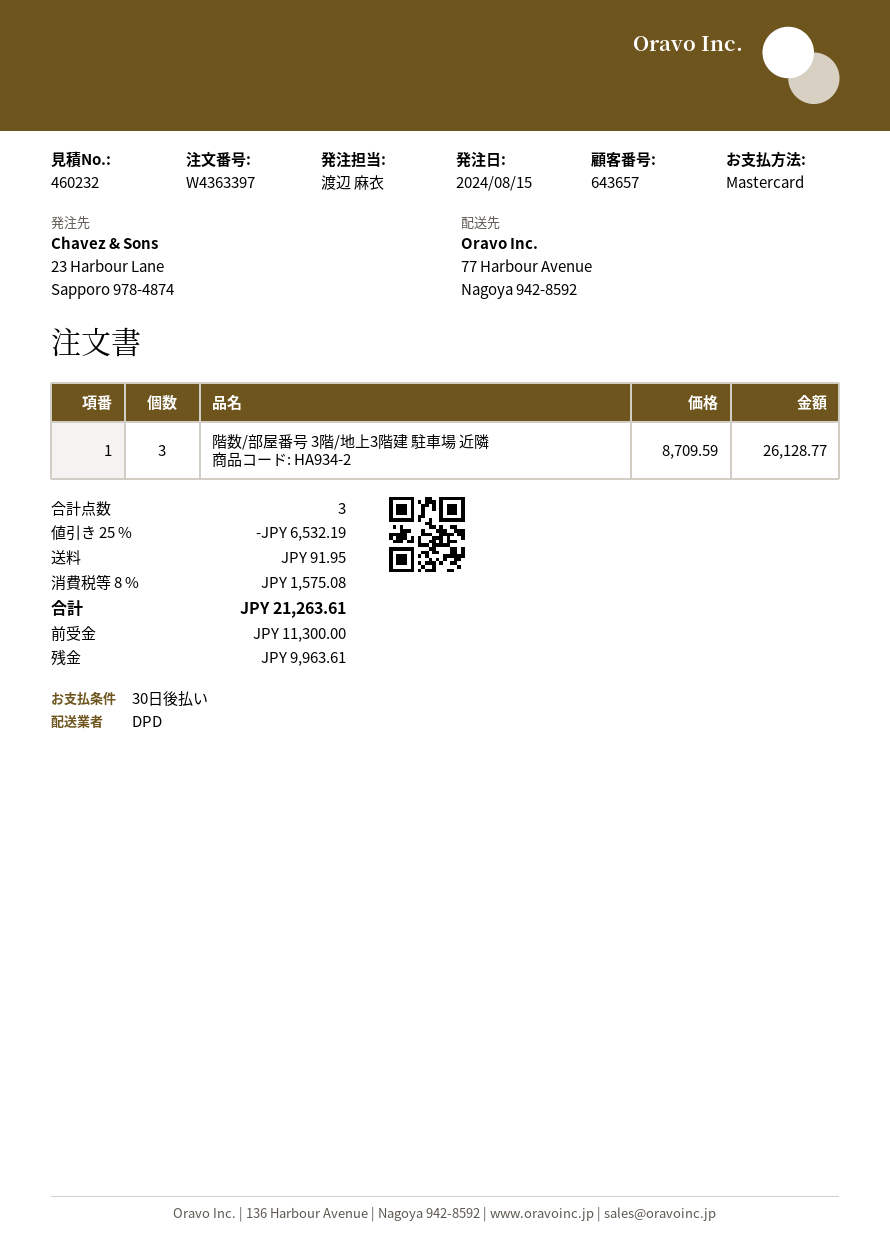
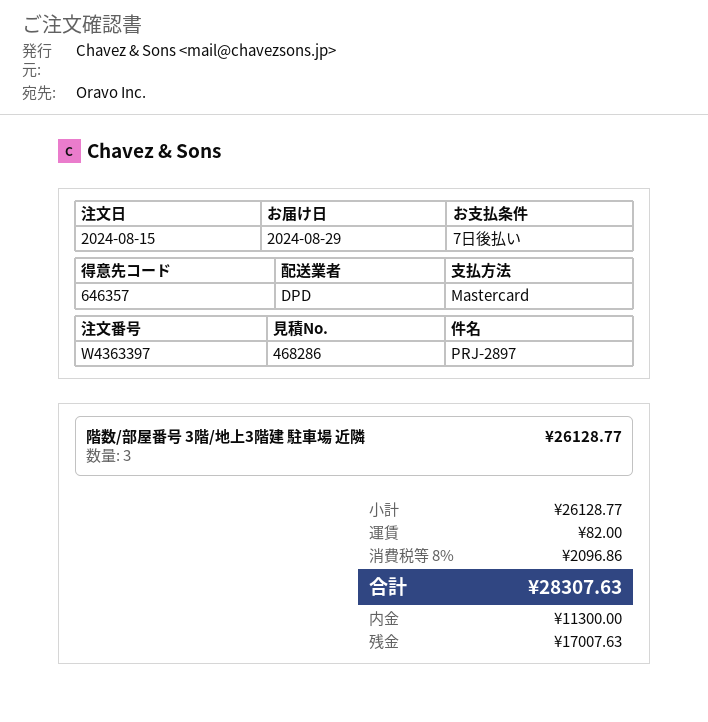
quote number: 460232 -> 468286
payment terms: 30 days -> 7 days
customer number: 643657 -> 646357
discount: 25% = 6532.19 -> none
shipping: 91.95 -> 82.00
tax: 8% = 1575.08 -> 8% = 2096.86
total: 21263.61 -> 28307.63
balance: 9963.61 -> 17007.63

